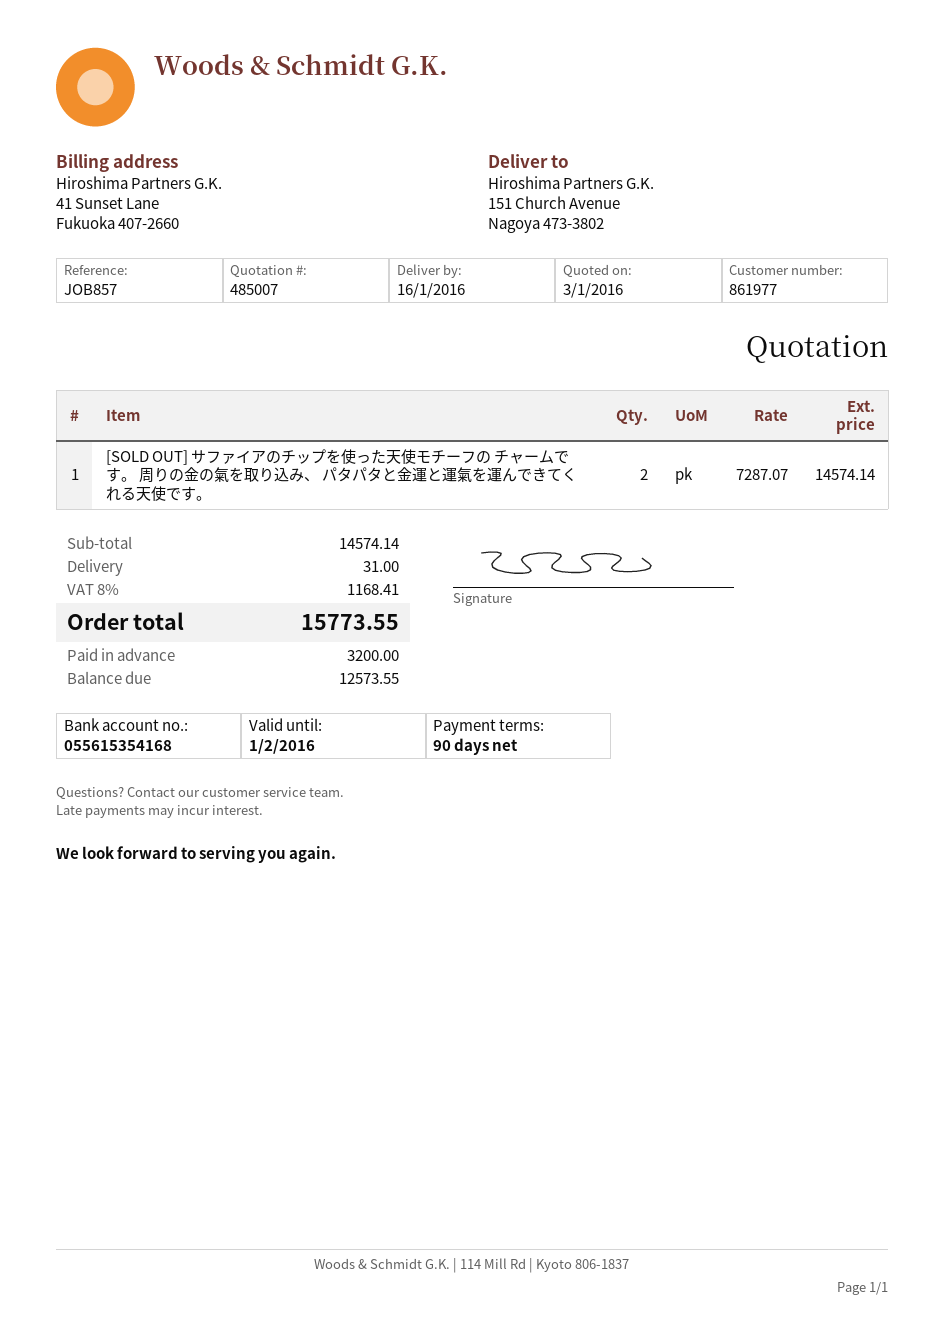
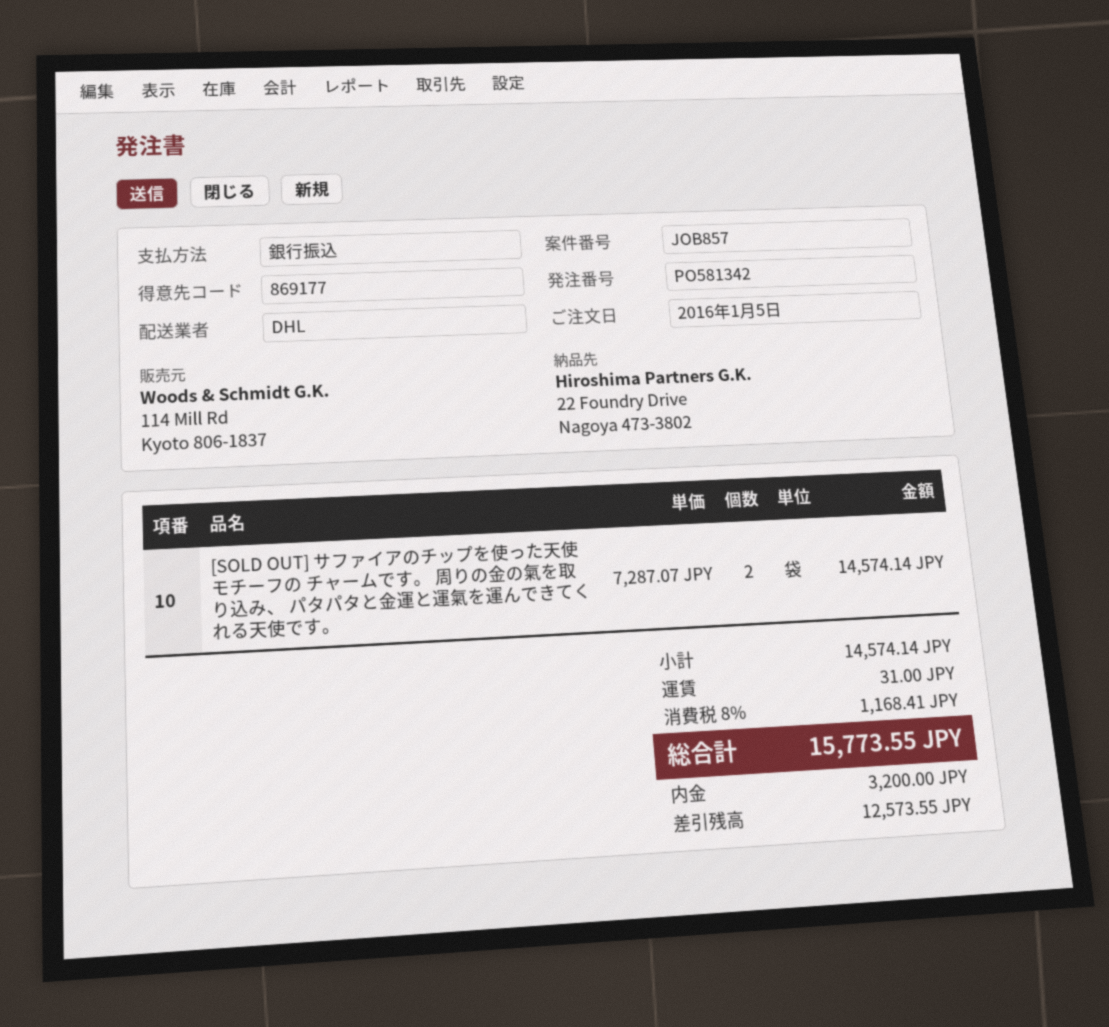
customer number: 861977 -> 869177
ship to: 151 Church Avenue, Nagoya 473-3802 -> 22 Foundry Drive, Nagoya 473-3802

